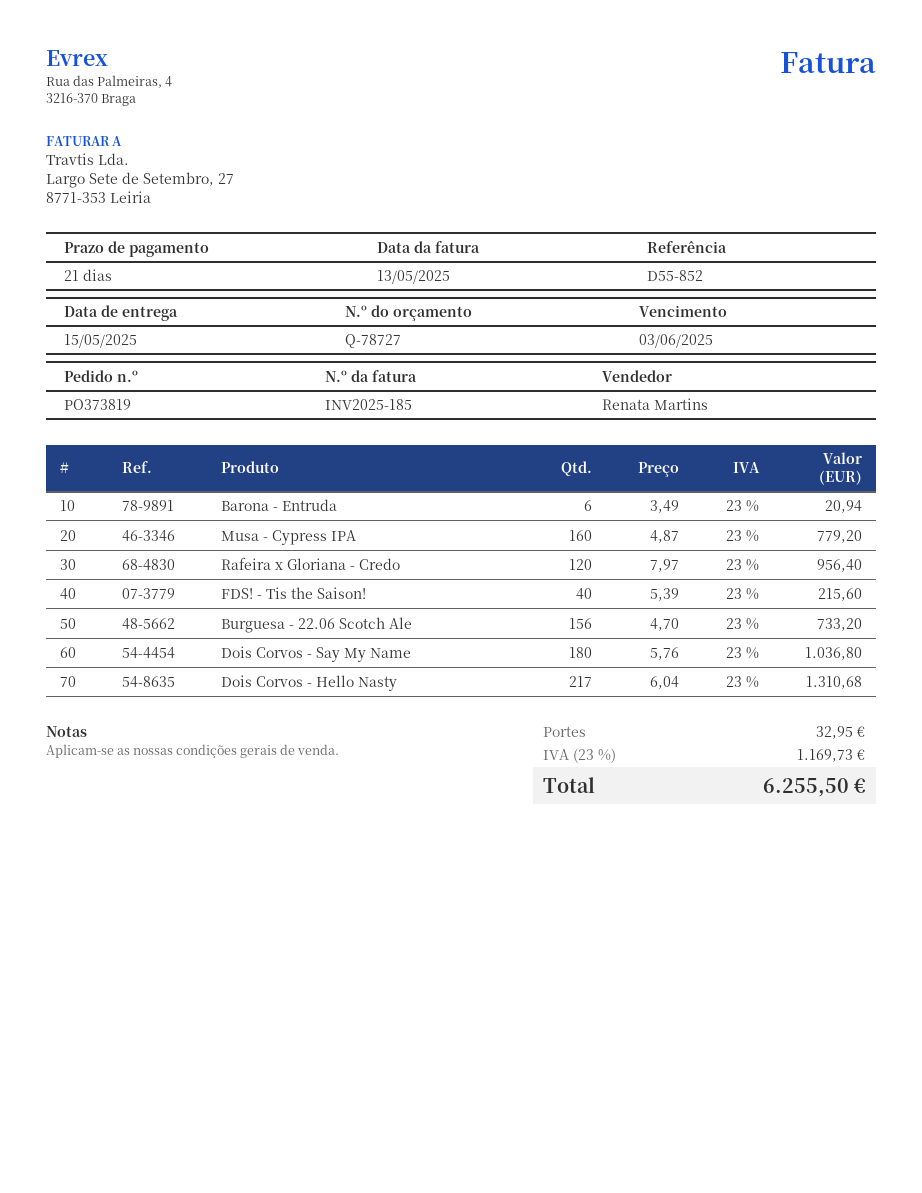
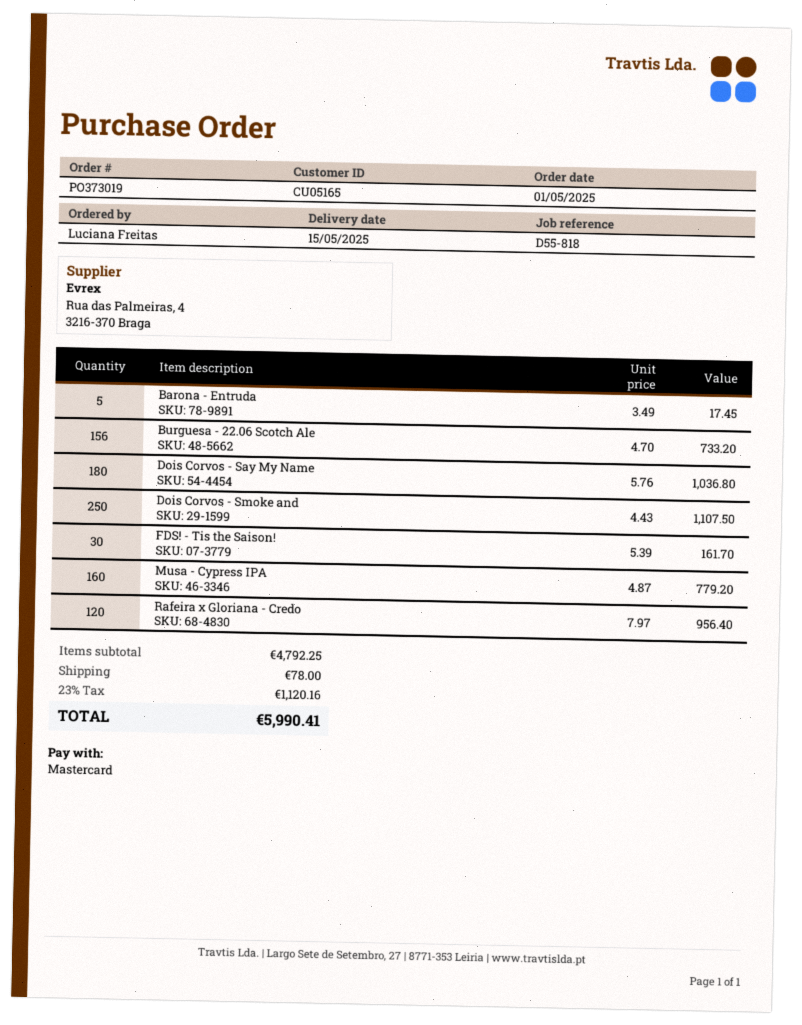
order number: PO373819 -> PO373019
reference: D55-852 -> D55-818
Barona - Entruda: 6 x 3.49 = 20.94 -> 5 x 3.49 = 17.45
FDS! - Tis the Saison!: 40 x 5.39 = 215.60 -> 30 x 5.39 = 161.70
Dois Corvos - Hello Nasty: 217 x 6.04 = 1310.68 -> none
Dois Corvos - Smoke and: none -> 250 x 4.43 = 1107.50
shipping: 32.95 -> 78.00
tax: 23% = 1169.73 -> 23% = 1120.16
total: 6255.50 -> 5990.41

